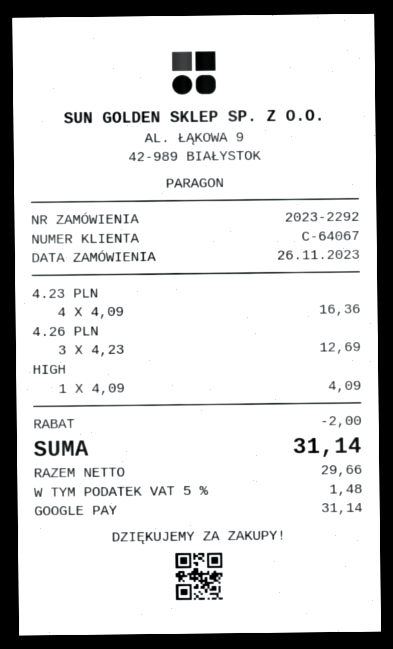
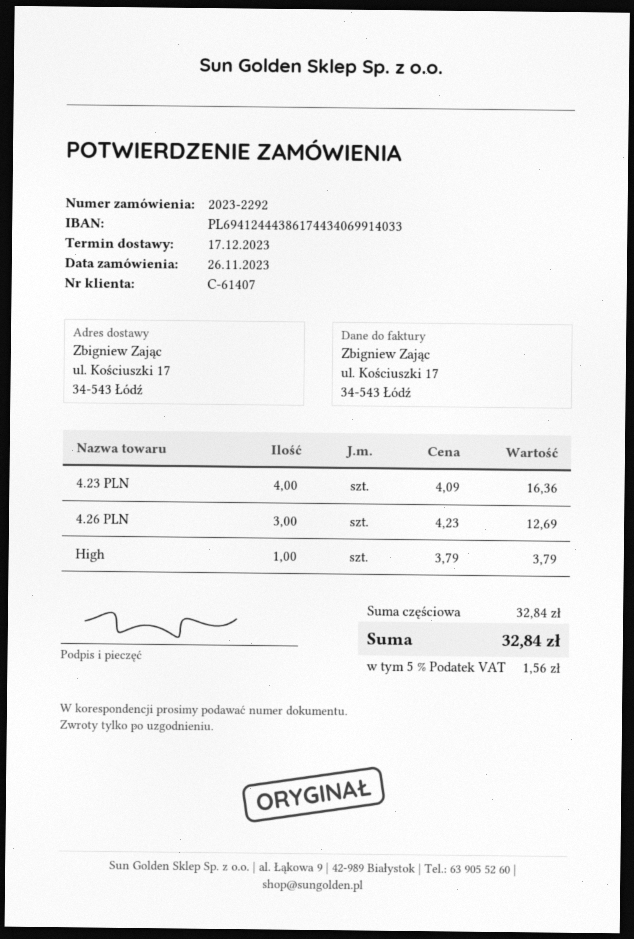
customer number: C-64067 -> C-61407
HIGH: 1 x 4.09 = 4.09 -> 1 x 3.79 = 3.79
discount: 2.00 -> none
tax: 5% = 1.48 -> 5% = 1.56
total: 31.14 -> 32.84

